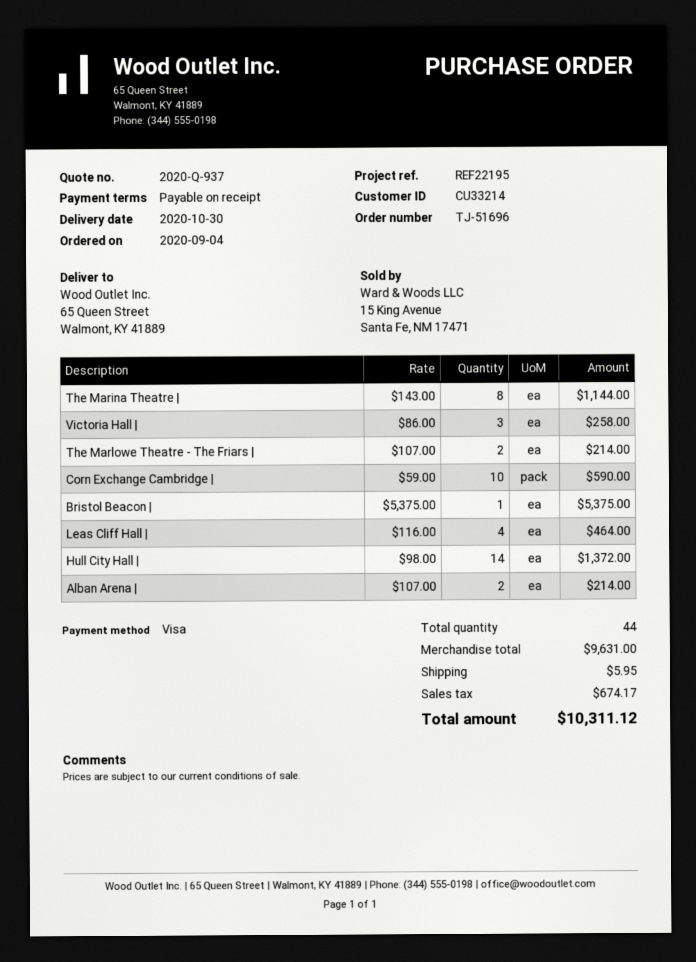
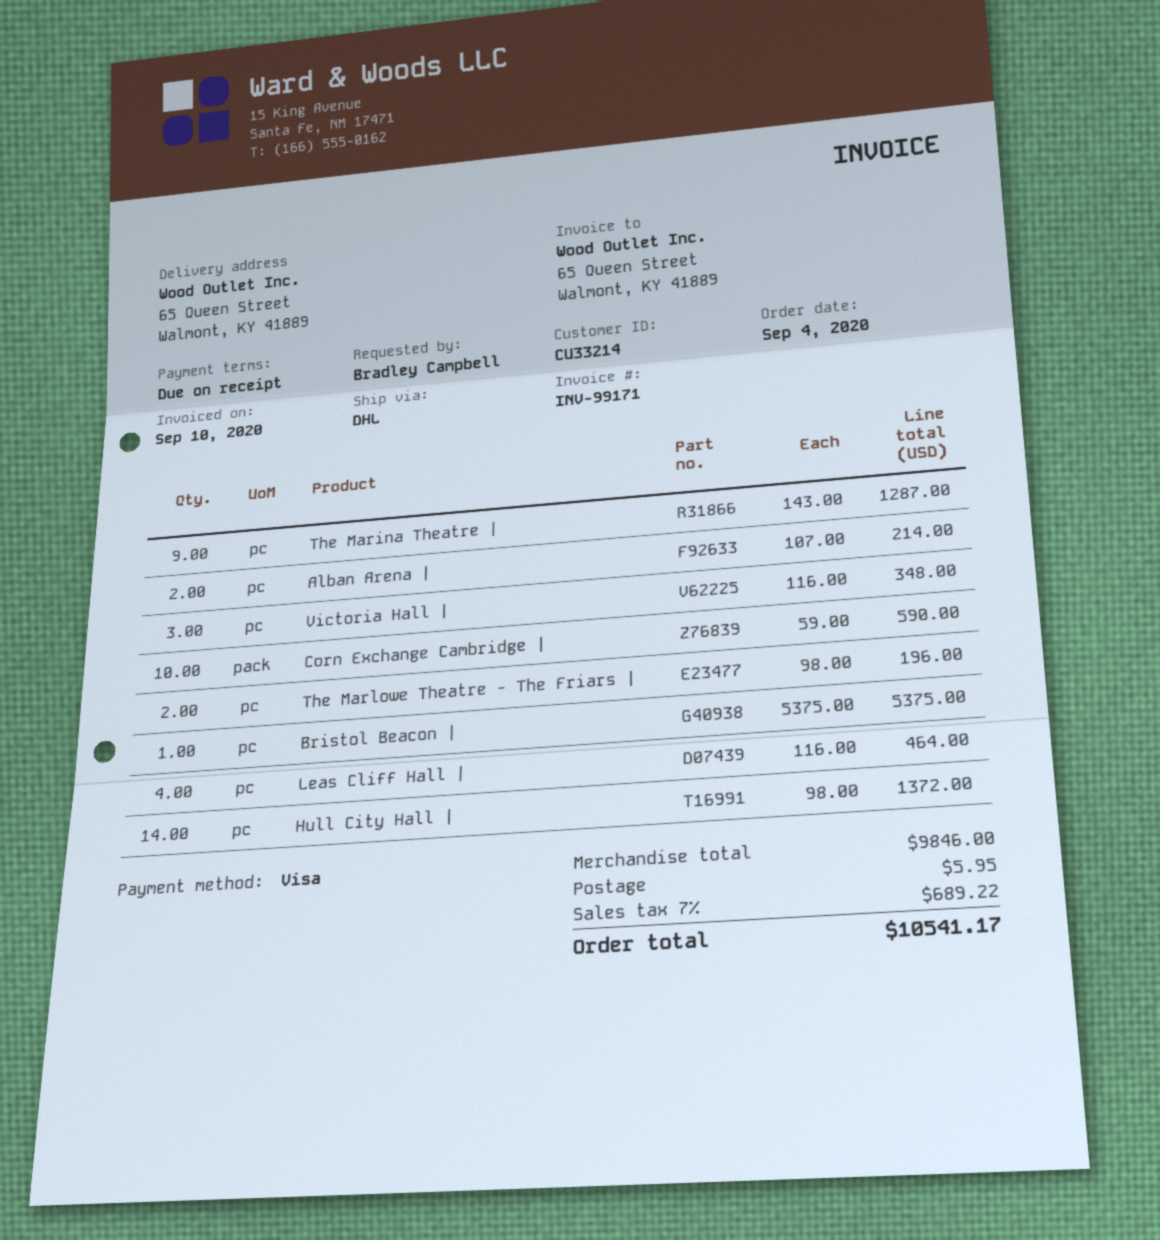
The Marina Theatre |: 8 x 143.00 = 1144.00 -> 9 x 143.00 = 1287.00
Victoria Hall |: 3 x 86.00 = 258.00 -> 3 x 116.00 = 348.00
The Marlowe Theatre - The Friars |: 2 x 107.00 = 214.00 -> 2 x 98.00 = 196.00
subtotal: 9631.00 -> 9846.00
tax: 674.17 -> 689.22
total: 10311.12 -> 10541.17

